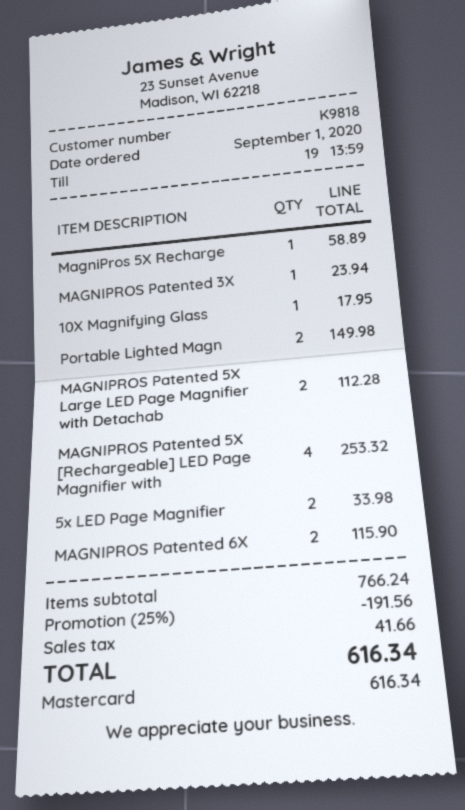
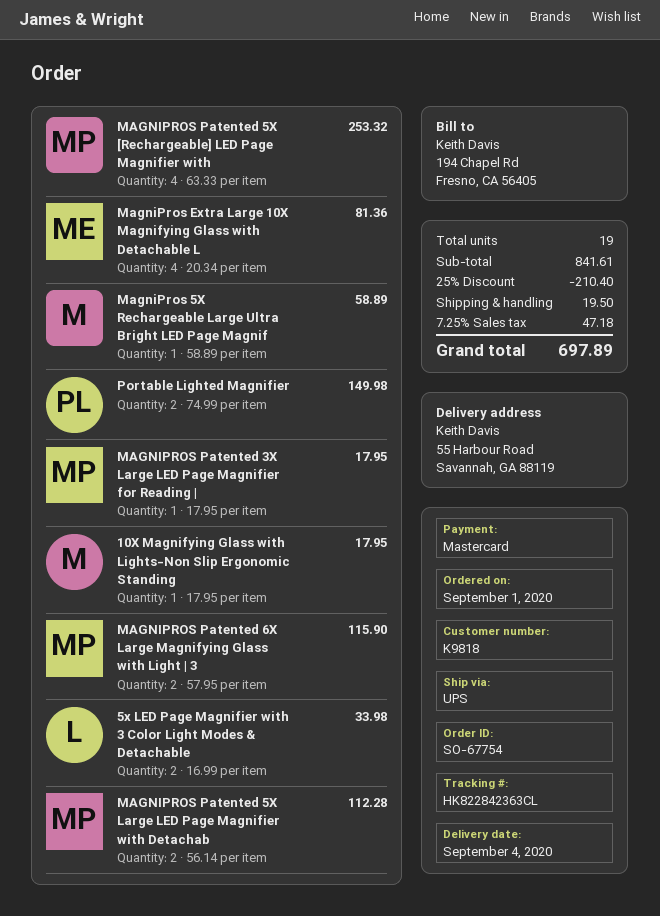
MAGNIPROS Patented 3X: 1 for 23.94 -> 1 for 17.95
MagniPros Extra Large 10X Magnifying Glass with Detachable L: none -> 4 for 81.36
subtotal: 766.24 -> 841.61
discount: 25% = 191.56 -> 25% = 210.40
shipping: none -> 19.50
tax: 41.66 -> 47.18
total: 616.34 -> 697.89

